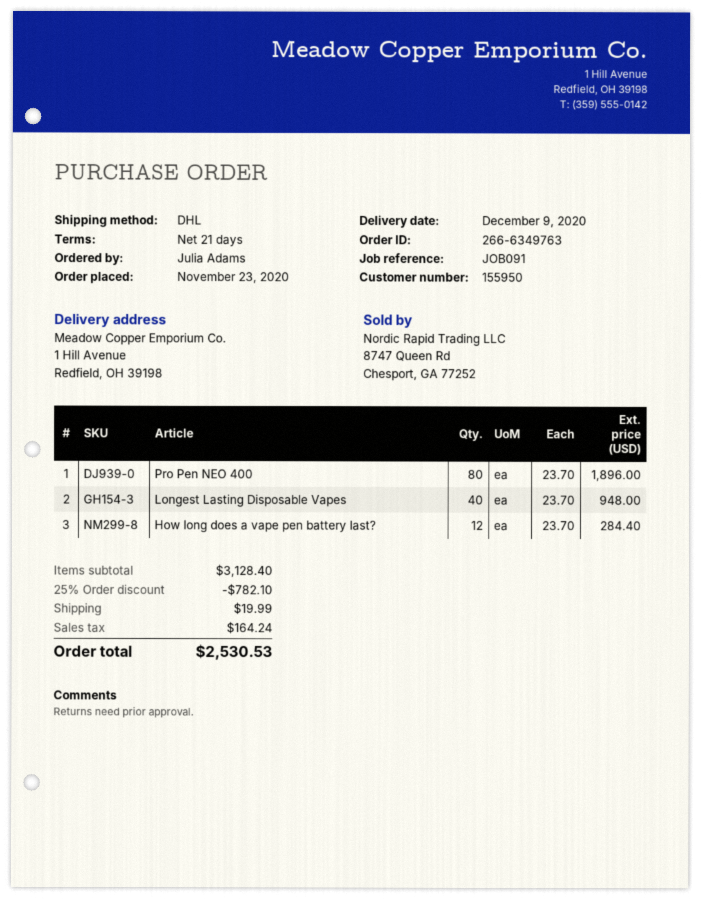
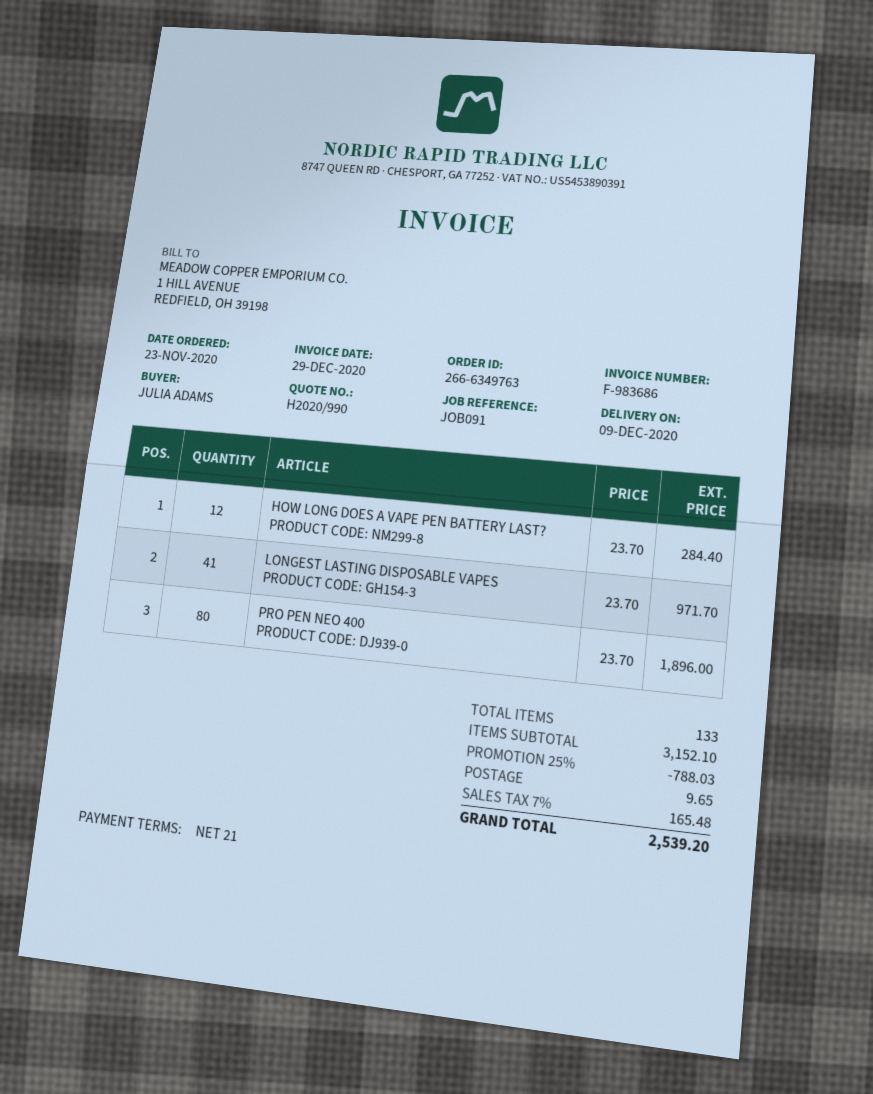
Longest Lasting Disposable Vapes: 40 x 23.70 = 948.00 -> 41 x 23.70 = 971.70
subtotal: 3128.40 -> 3152.10
discount: 25% = 782.10 -> 25% = 788.03
shipping: 19.99 -> 9.65
tax: 164.24 -> 165.48
total: 2530.53 -> 2539.20

